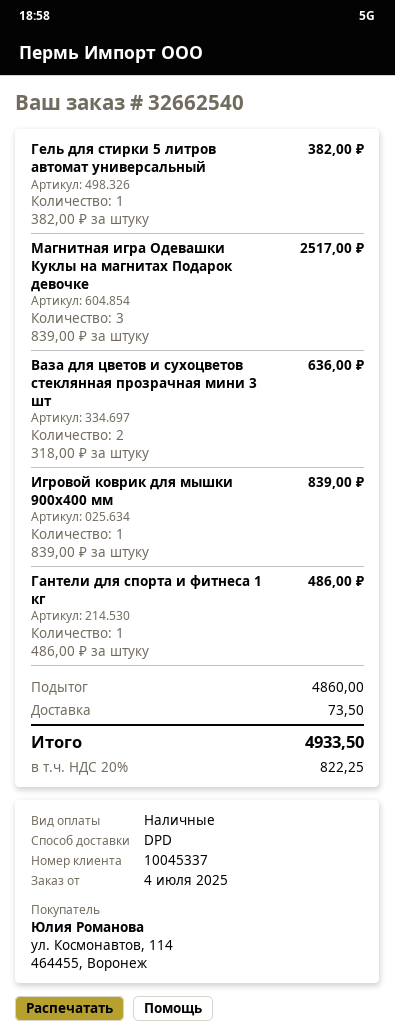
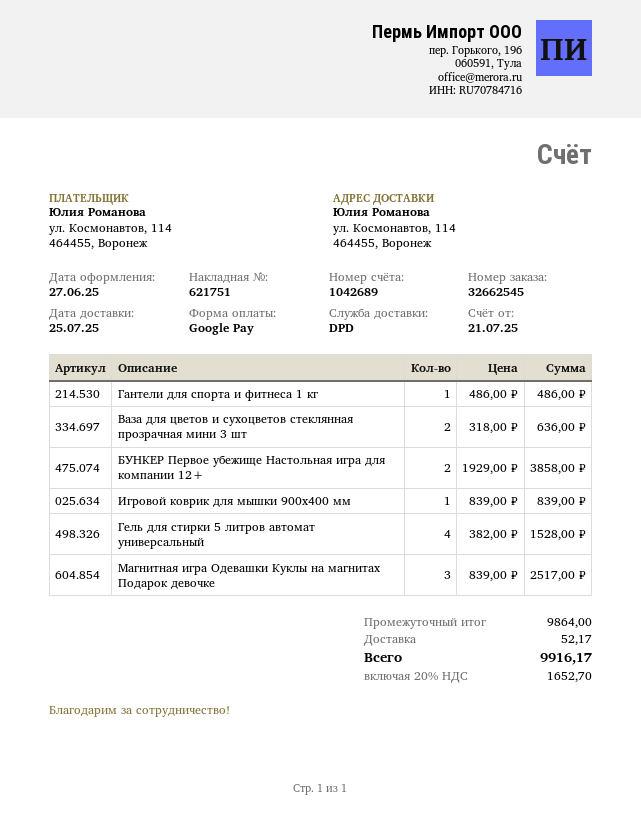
order number: 32662540 -> 32662545
order date: 2025-07-04 -> 2025-06-27
payment method: cash -> Google Pay
Гель для стирки 5 литров автомат универсальный: 1 x 382.00 = 382.00 -> 4 x 382.00 = 1528.00
БУНКЕР Первое убежище Настольная игра для компании 12+: none -> 2 x 1929.00 = 3858.00
subtotal: 4860.00 -> 9864.00
shipping: 73.50 -> 52.17
tax: 20% = 822.25 -> 20% = 1652.70
total: 4933.50 -> 9916.17

